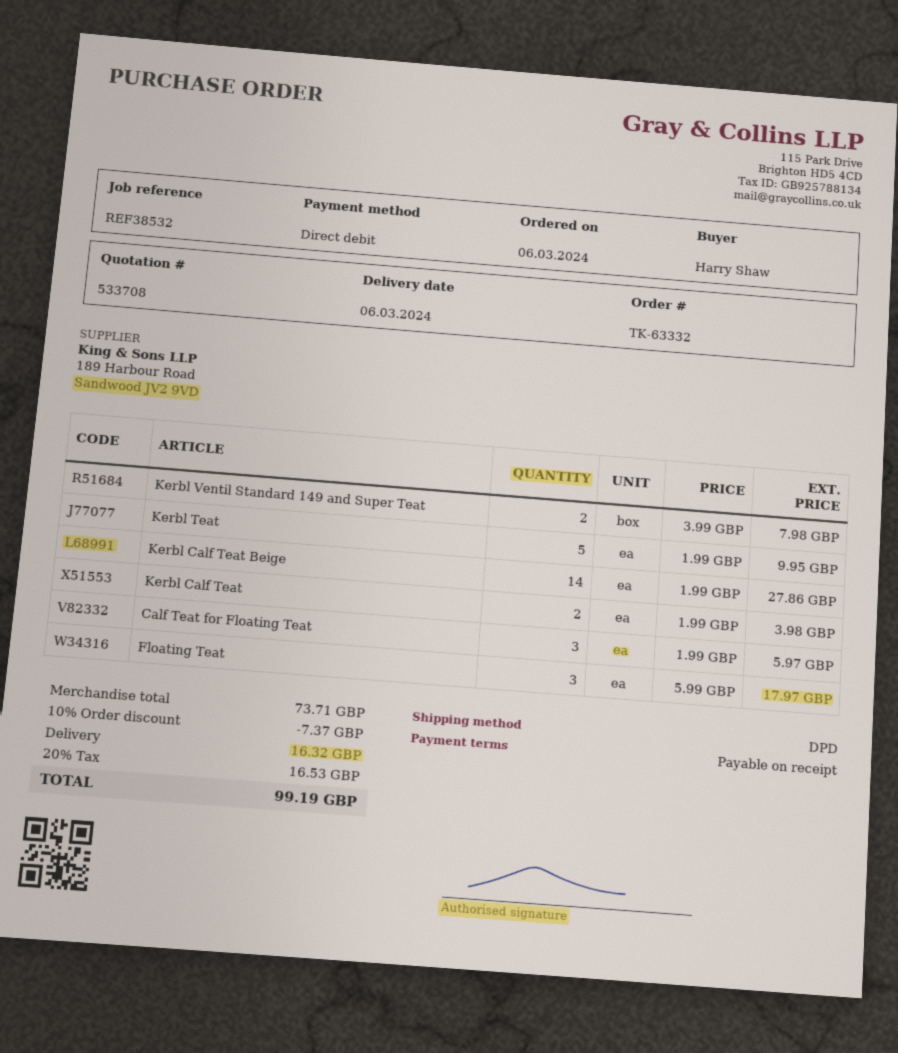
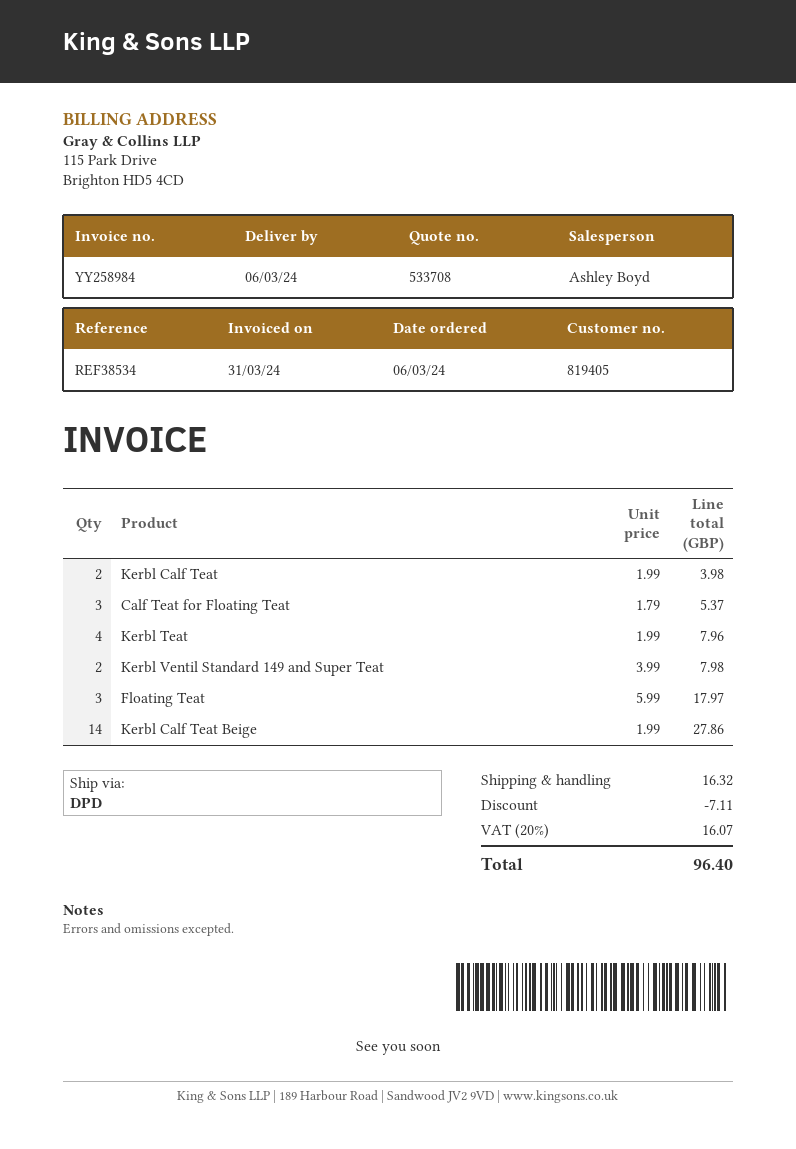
reference: REF38532 -> REF38534
Kerbl Teat: 5 x 1.99 = 9.95 -> 4 x 1.99 = 7.96
Calf Teat for Floating Teat: 3 x 1.99 = 5.97 -> 3 x 1.79 = 5.37
discount: 7.37 -> 7.11
tax: 20% = 16.53 -> 20% = 16.07
total: 99.19 -> 96.40

